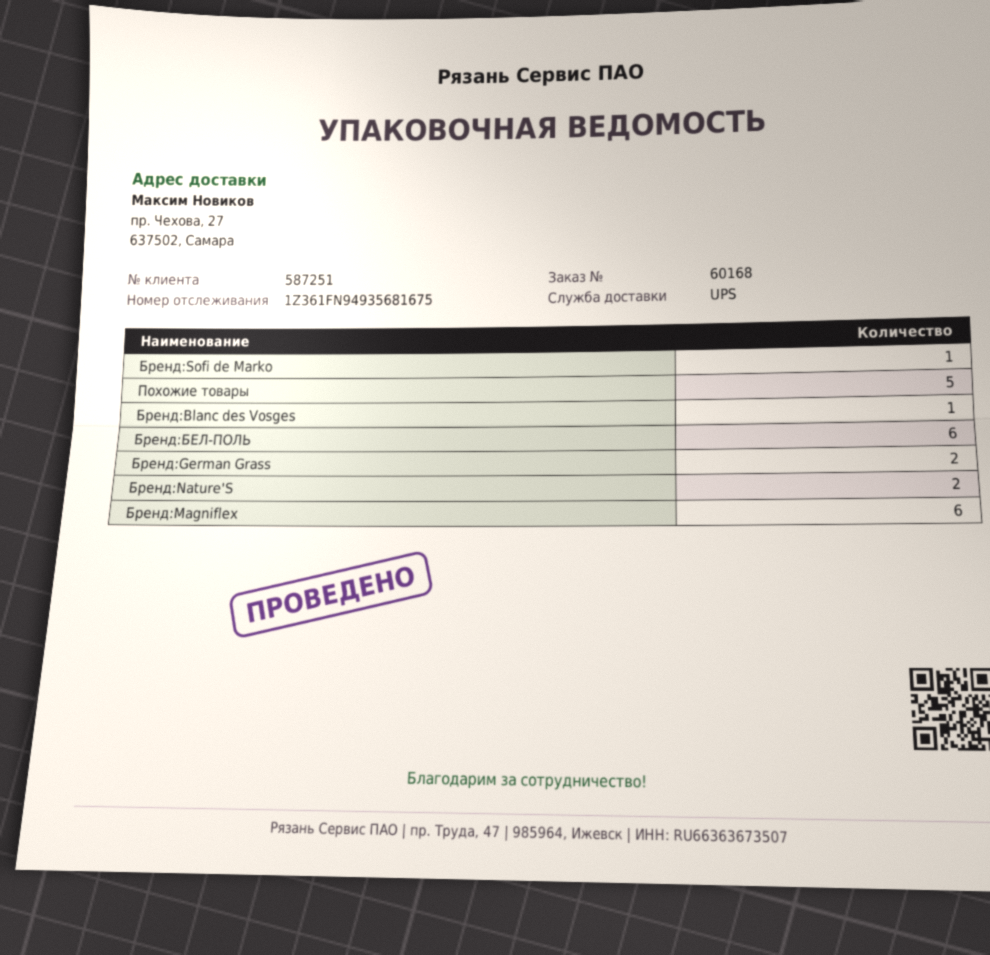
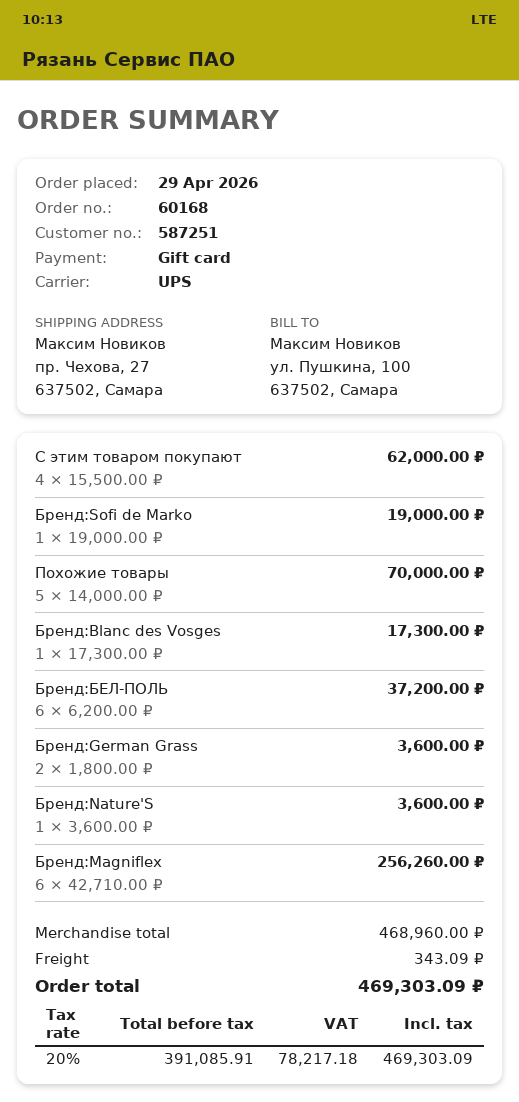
Бренд:Nature'S: 2 -> 1
С этим товаром покупают: none -> 4

